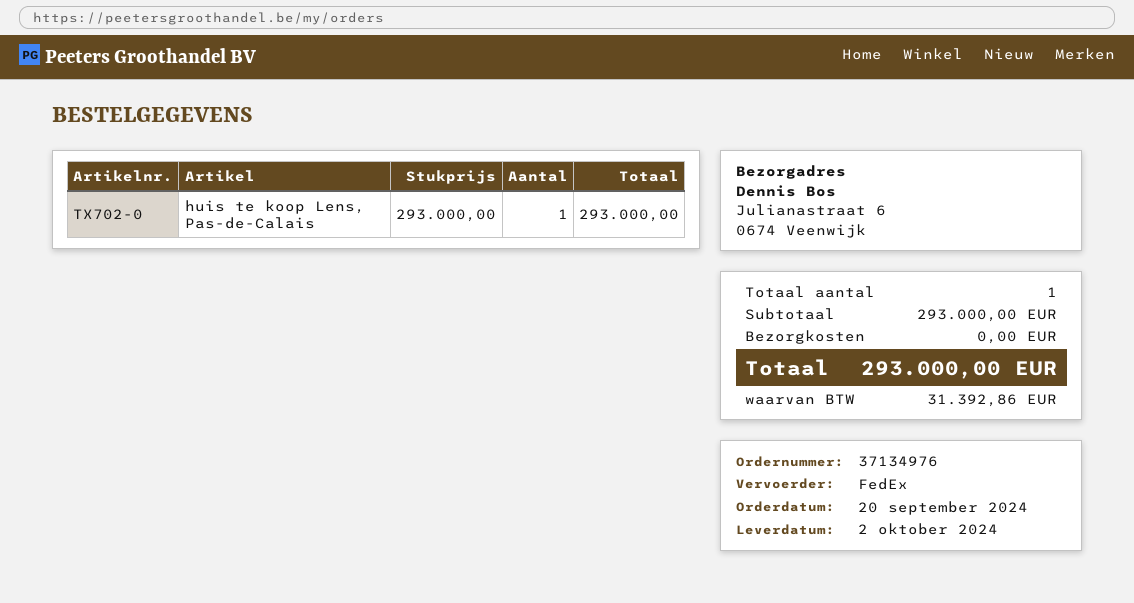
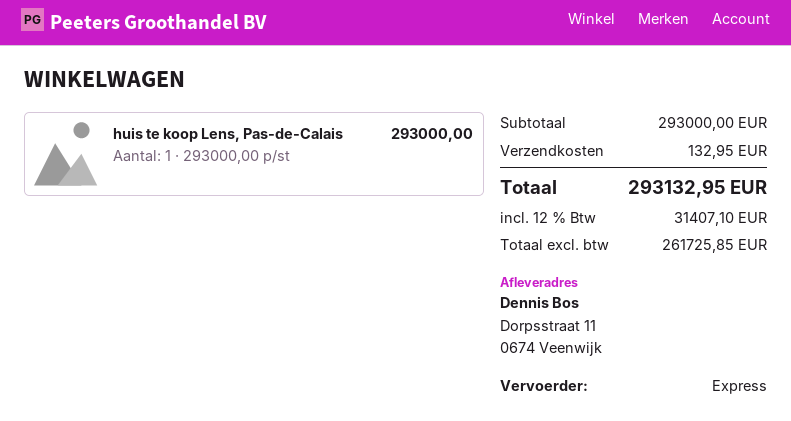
shipping method: FedEx -> express
ship to: Julianastraat 6, 0674 Veenwijk -> Dorpsstraat 11, 0674 Veenwijk
shipping: 0.00 -> 132.95
tax: 31392.86 -> 31407.10
total: 293000.00 -> 293132.95

